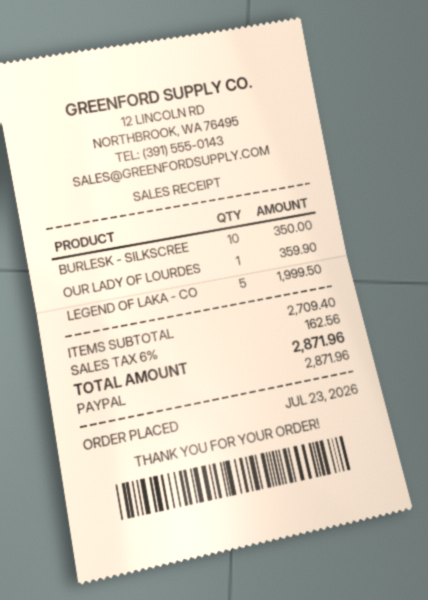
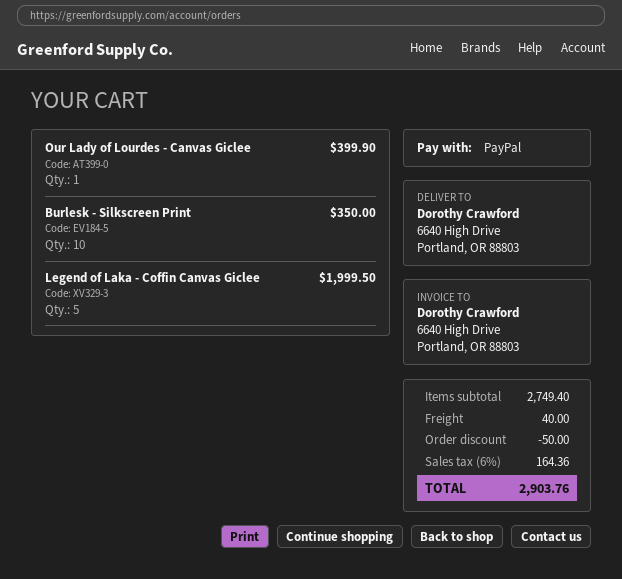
OUR LADY OF LOURDES: 1 for 359.90 -> 1 for 399.90
subtotal: 2709.40 -> 2749.40
discount: none -> 50.00
shipping: none -> 40.00
tax: 6% = 162.56 -> 6% = 164.36
total: 2871.96 -> 2903.76

